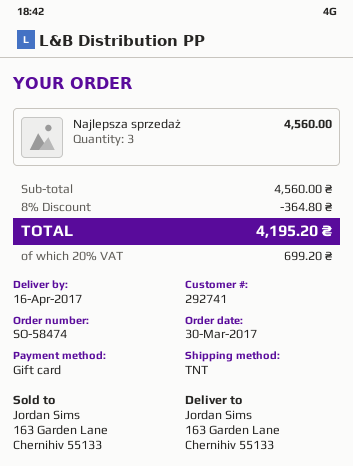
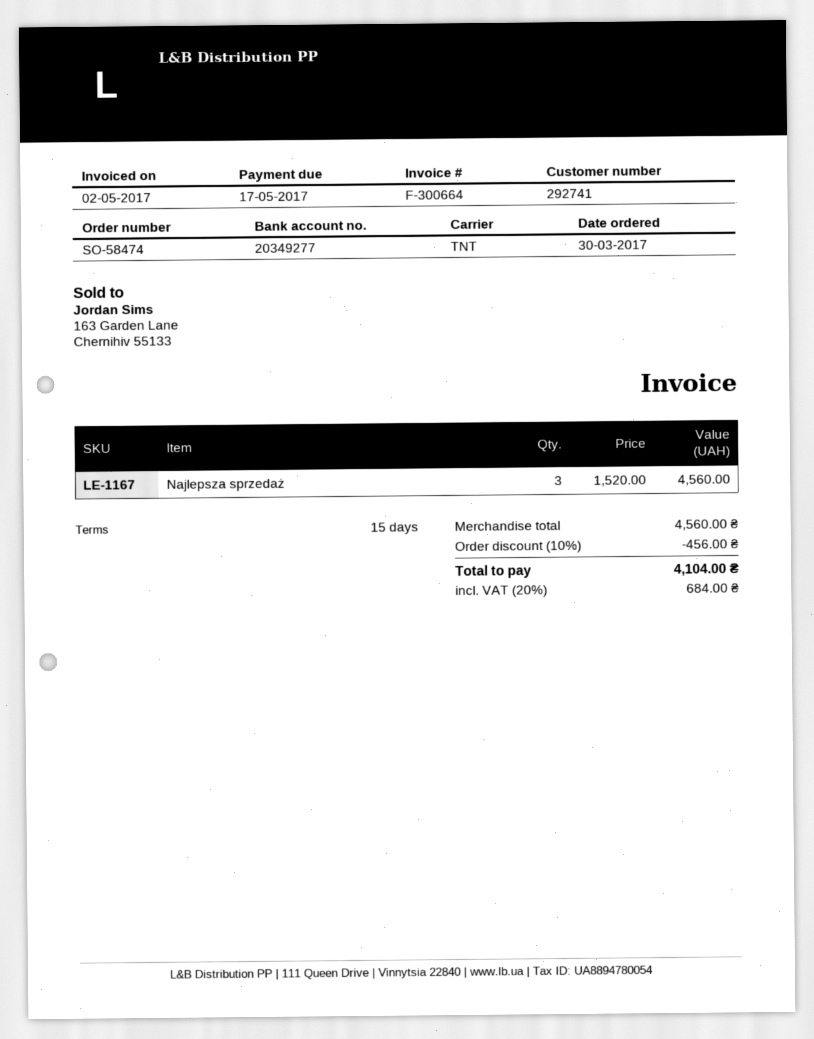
discount: 8% = 364.80 -> 10% = 456.00
tax: 20% = 699.20 -> 20% = 684.00
total: 4195.20 -> 4104.00

